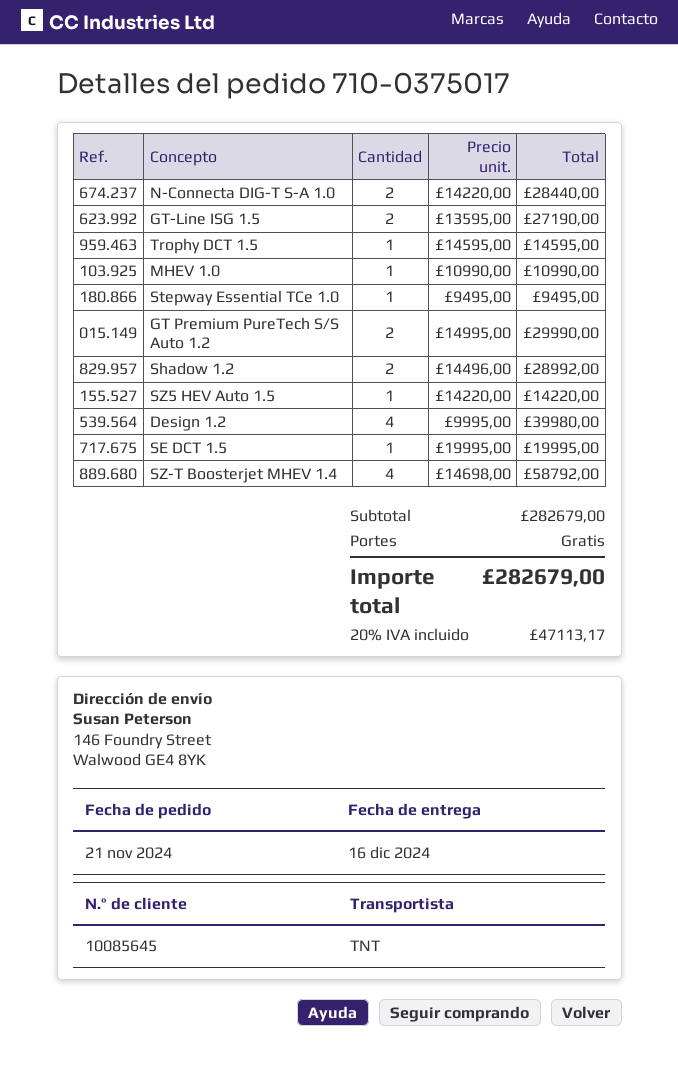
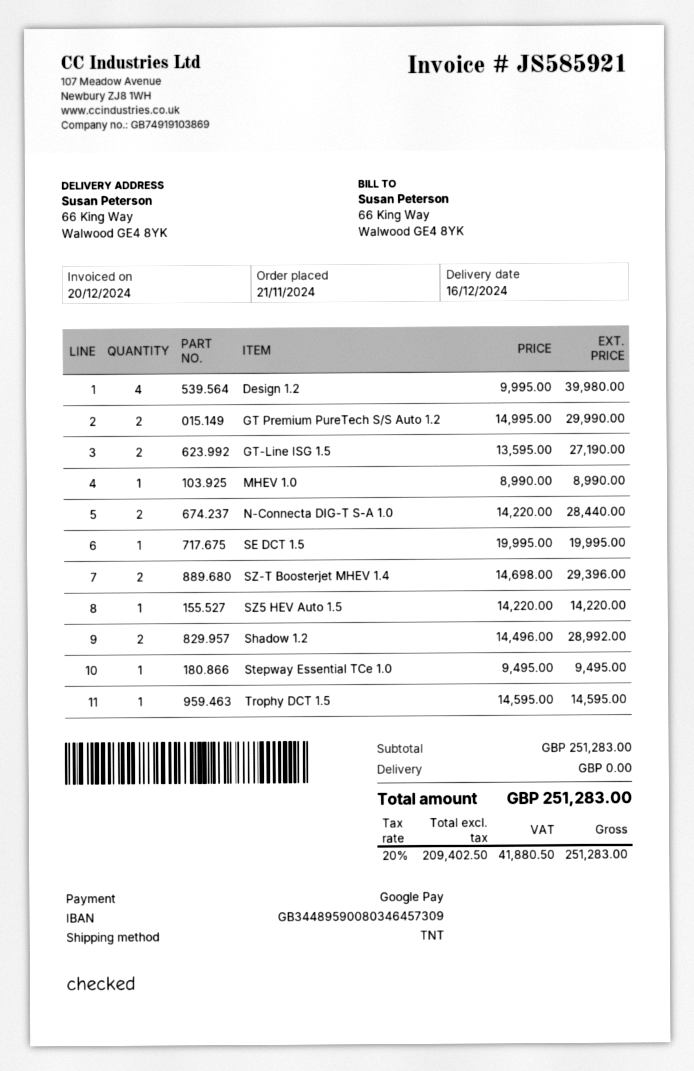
ship to: 146 Foundry Street, Walwood GE4 8YK -> 66 King Way, Walwood GE4 8YK
MHEV 1.0: 1 x 10990.00 = 10990.00 -> 1 x 8990.00 = 8990.00
SZ-T Boosterjet MHEV 1.4: 4 x 14698.00 = 58792.00 -> 2 x 14698.00 = 29396.00
subtotal: 282679.00 -> 251283.00
tax: 20% = 47113.17 -> 20% = 41880.50
total: 282679.00 -> 251283.00

